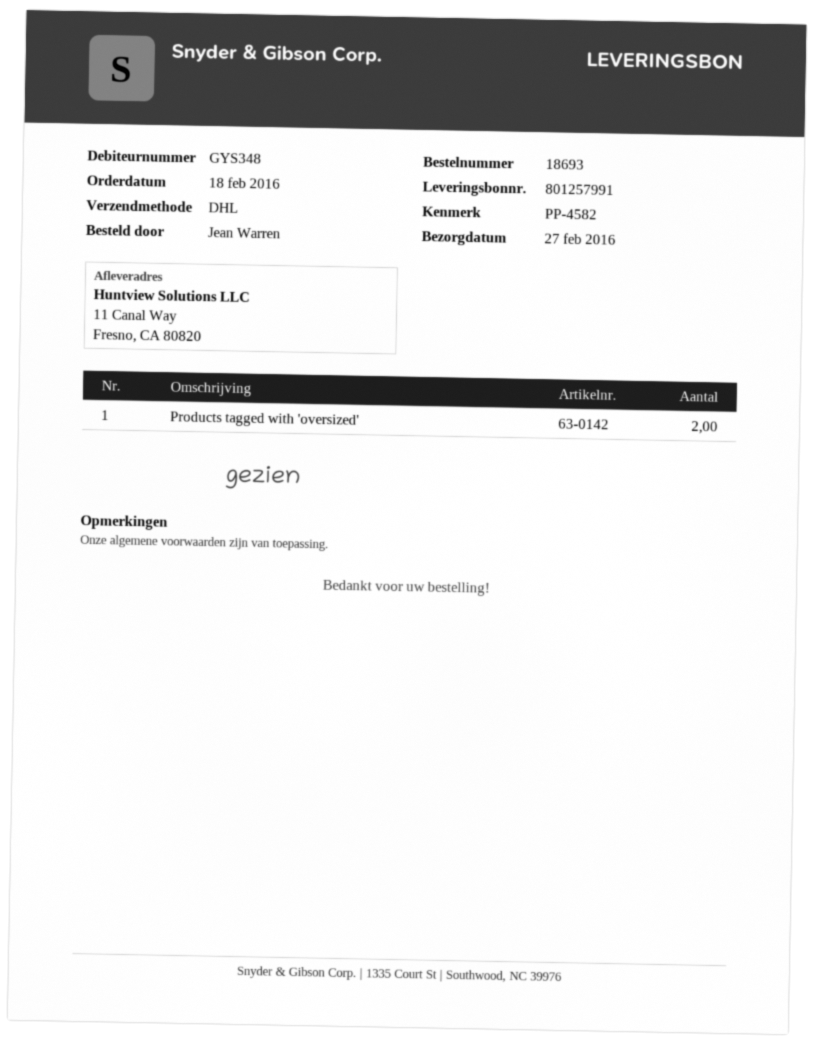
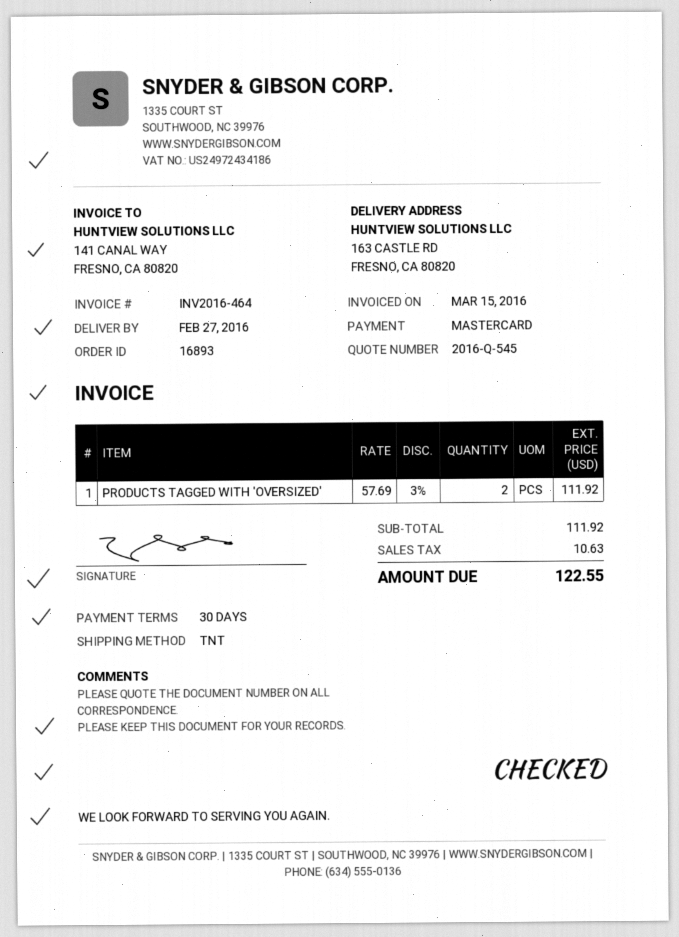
order number: 18693 -> 16893
shipping method: DHL -> TNT
ship to: 11 Canal Way, Fresno, CA 80820 -> 163 CASTLE RD, FRESNO, CA 80820

